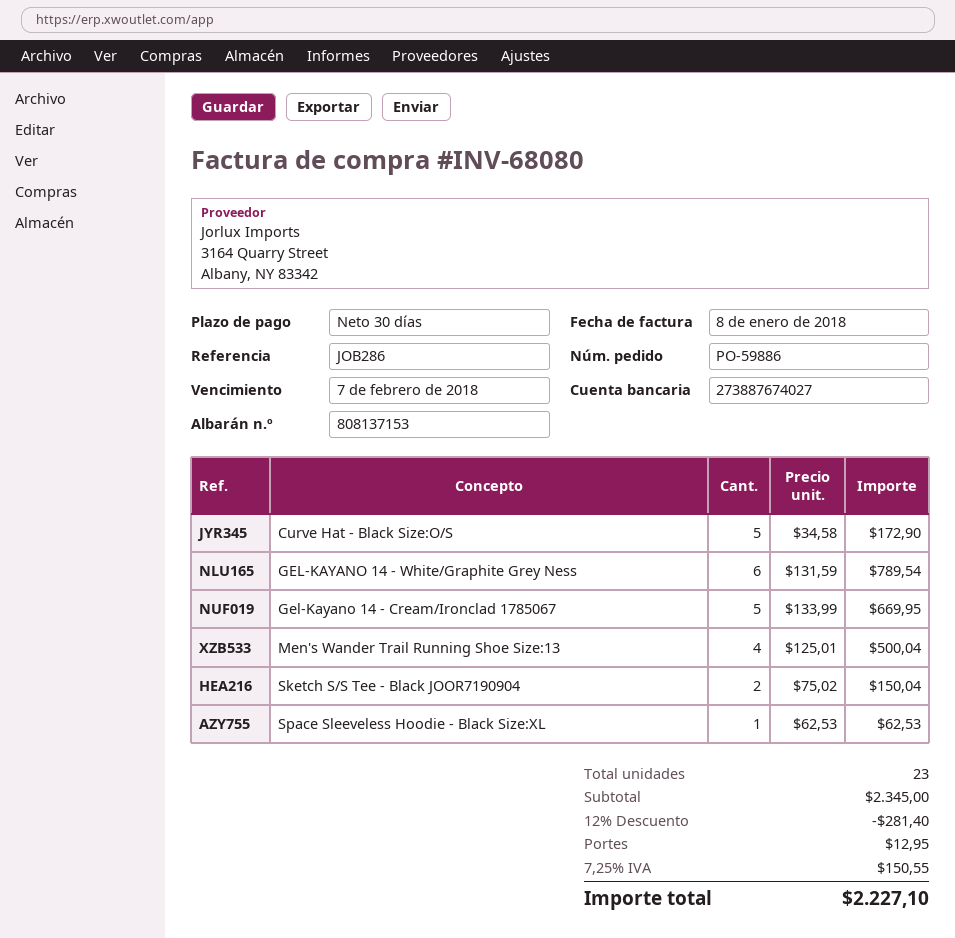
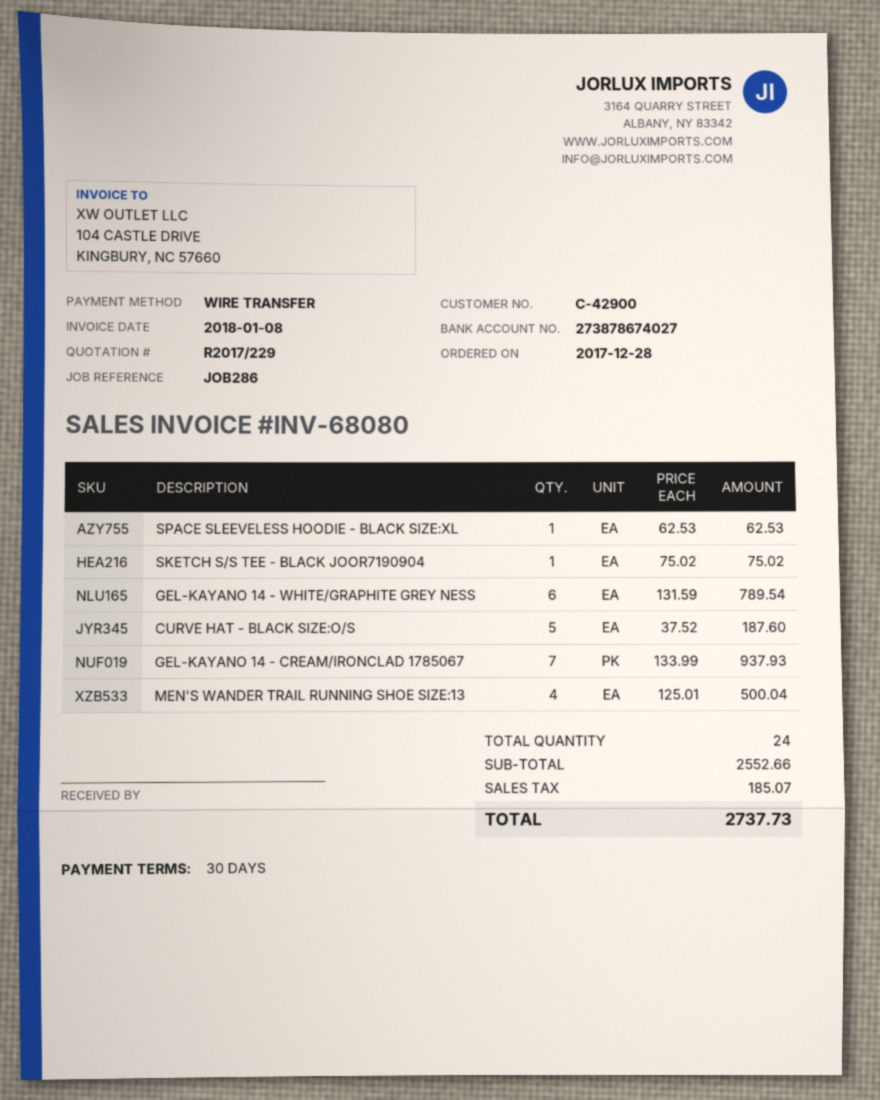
bank account: 273887674027 -> 273878674027
Curve Hat - Black Size:O/S: 5 x 34.58 = 172.90 -> 5 x 37.52 = 187.60
Gel-Kayano 14 - Cream/Ironclad 1785067: 5 x 133.99 = 669.95 -> 7 x 133.99 = 937.93
Sketch S/S Tee - Black JOOR7190904: 2 x 75.02 = 150.04 -> 1 x 75.02 = 75.02
total quantity: 23 -> 24
subtotal: 2345.00 -> 2552.66
discount: 12% = 281.40 -> none
shipping: 12.95 -> none
tax: 150.55 -> 185.07
total: 2227.10 -> 2737.73

